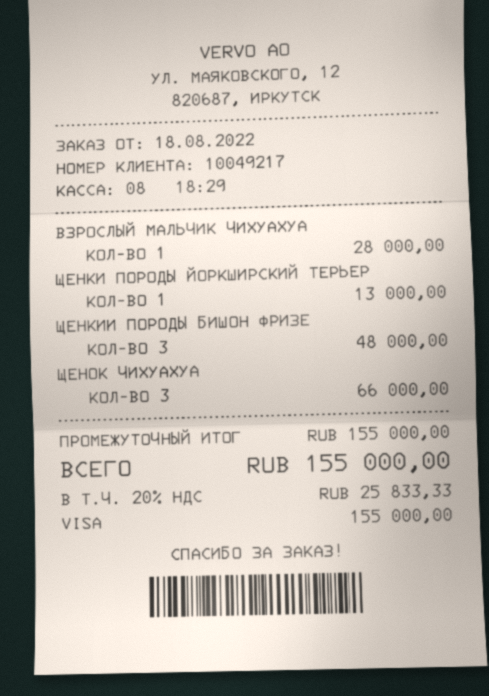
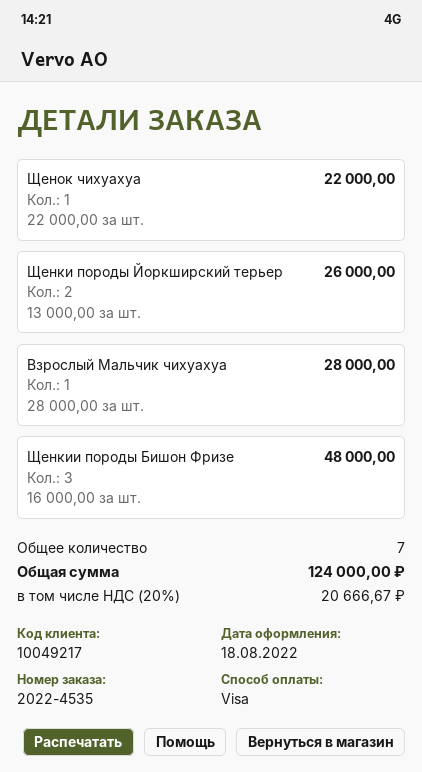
ЩЕНКИ ПОРОДЫ ЙОРКШИРСКИЙ ТЕРЬЕР: 1 for 13000.00 -> 2 for 26000.00
ЩЕНОК ЧИХУАХУА: 3 for 66000.00 -> 1 for 22000.00
tax: 20% = 25833.33 -> 20% = 20666.67
total: 155000.00 -> 124000.00

